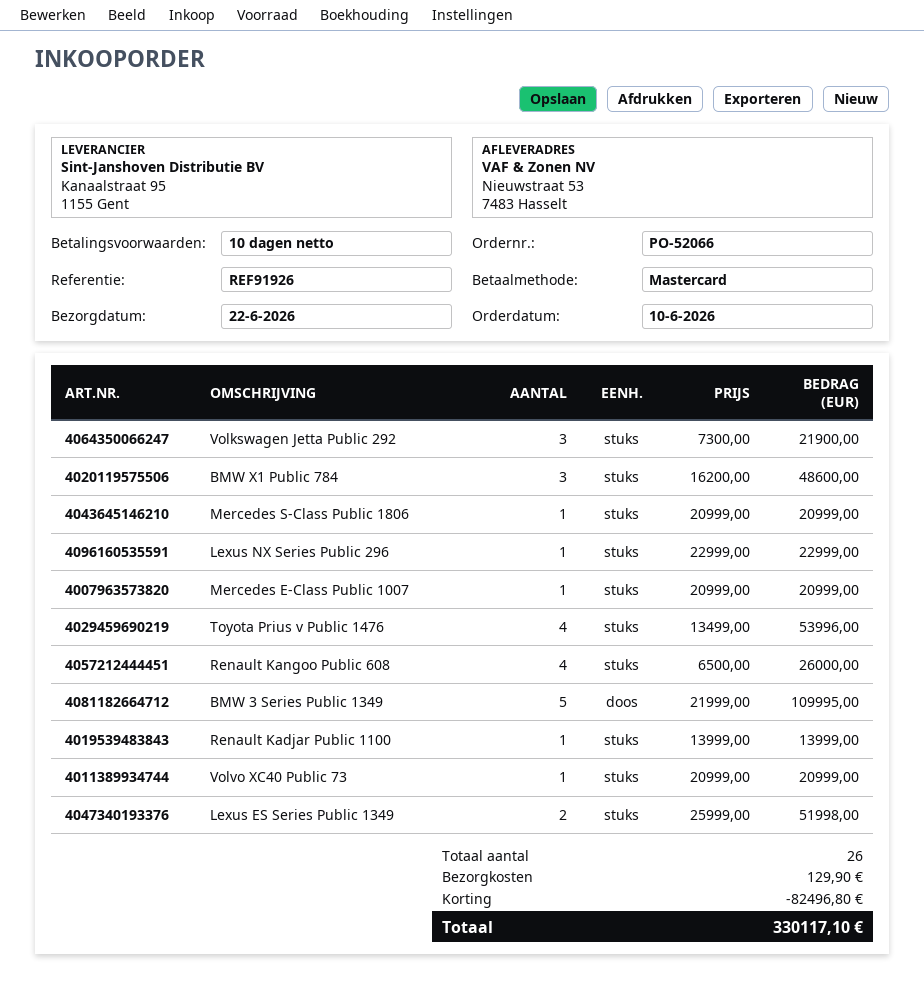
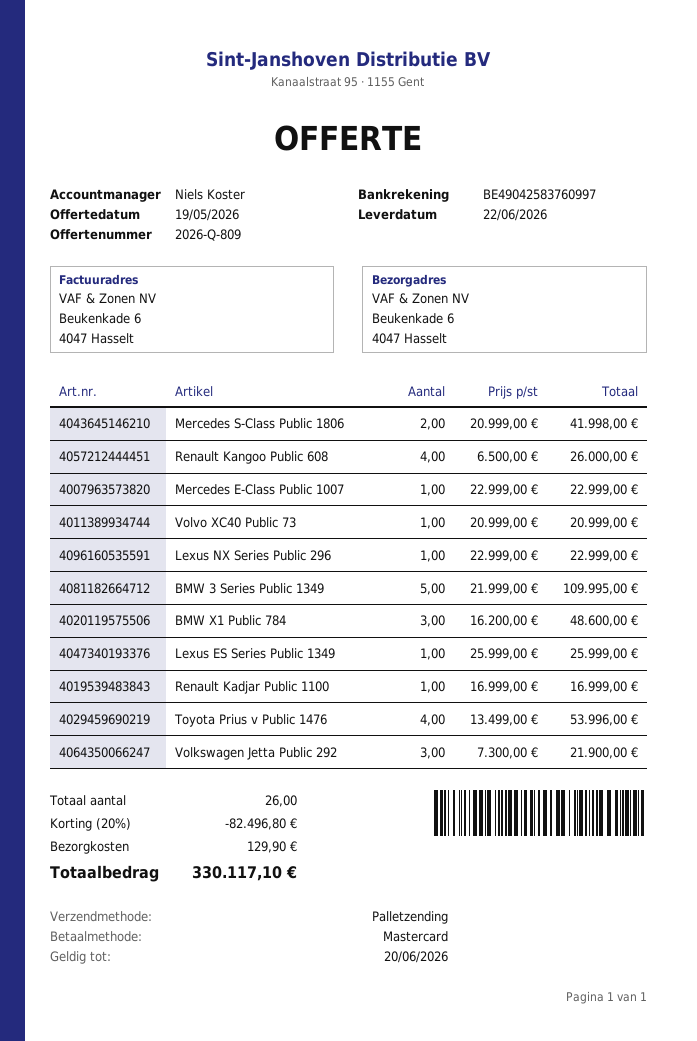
ship to: Nieuwstraat 53, 7483 Hasselt -> Beukenkade 6, 4047 Hasselt
Mercedes S-Class Public 1806: 1 x 20999.00 = 20999.00 -> 2 x 20999.00 = 41998.00
Mercedes E-Class Public 1007: 1 x 20999.00 = 20999.00 -> 1 x 22999.00 = 22999.00
Renault Kadjar Public 1100: 1 x 13999.00 = 13999.00 -> 1 x 16999.00 = 16999.00
Lexus ES Series Public 1349: 2 x 25999.00 = 51998.00 -> 1 x 25999.00 = 25999.00

